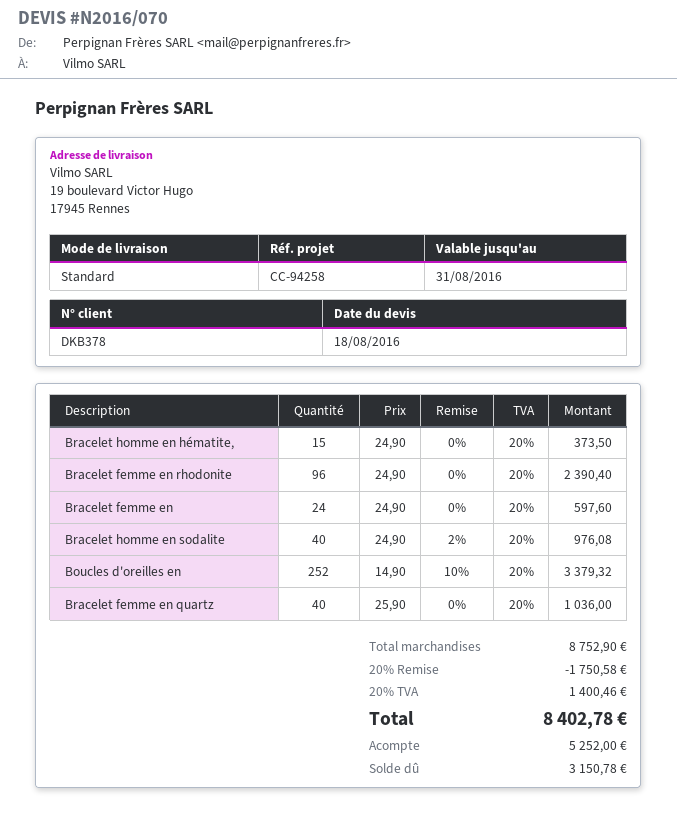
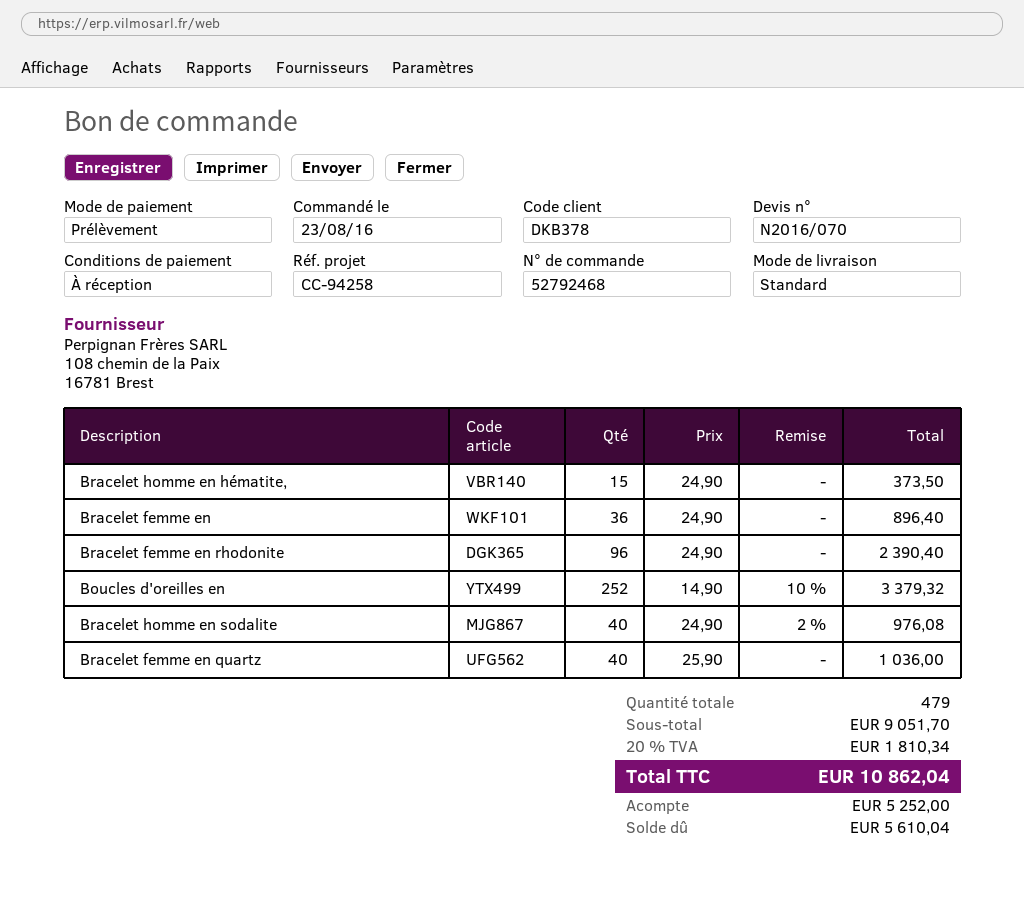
Bracelet femme en: 24 x 24.90 = 597.60 -> 36 x 24.90 = 896.40
subtotal: 8752.90 -> 9051.70
discount: 20% = 1750.58 -> none
tax: 20% = 1400.46 -> 20% = 1810.34
total: 8402.78 -> 10862.04
balance: 3150.78 -> 5610.04

